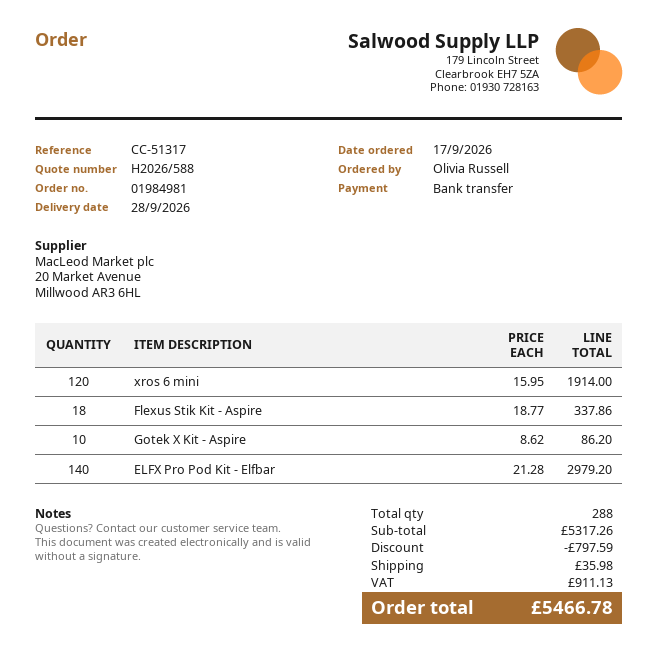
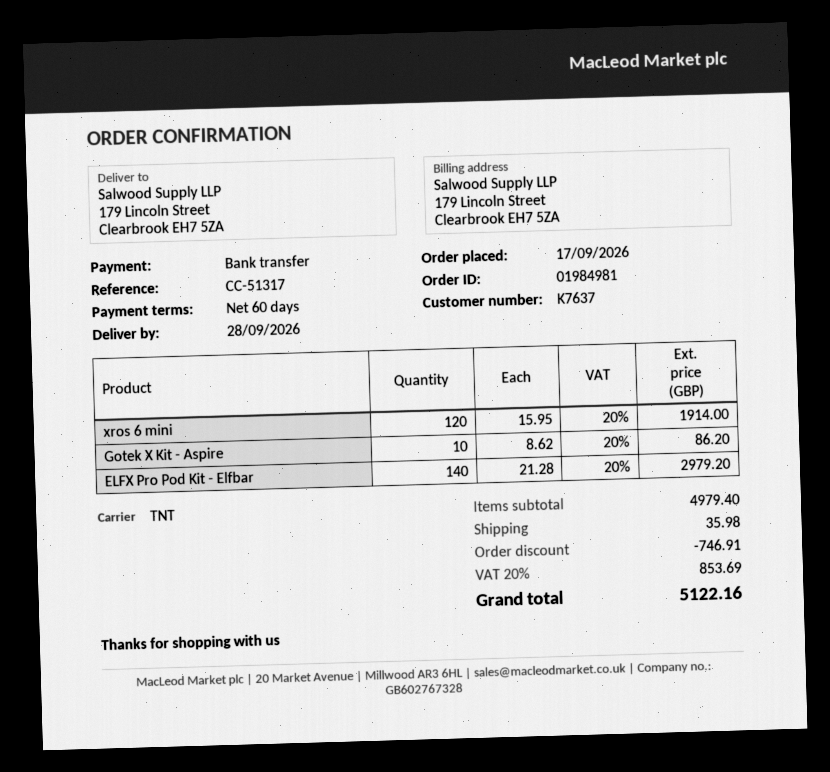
Flexus Stik Kit - Aspire: 18 x 18.77 = 337.86 -> none
subtotal: 5317.26 -> 4979.40
discount: 797.59 -> 746.91
tax: 911.13 -> 853.69
total: 5466.78 -> 5122.16

